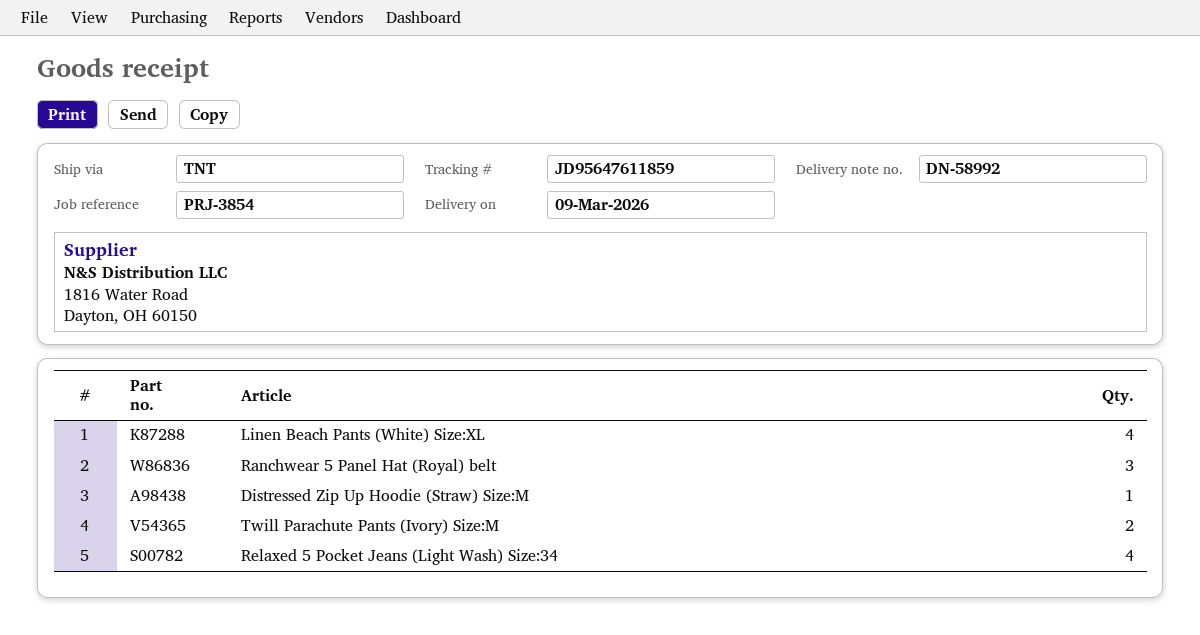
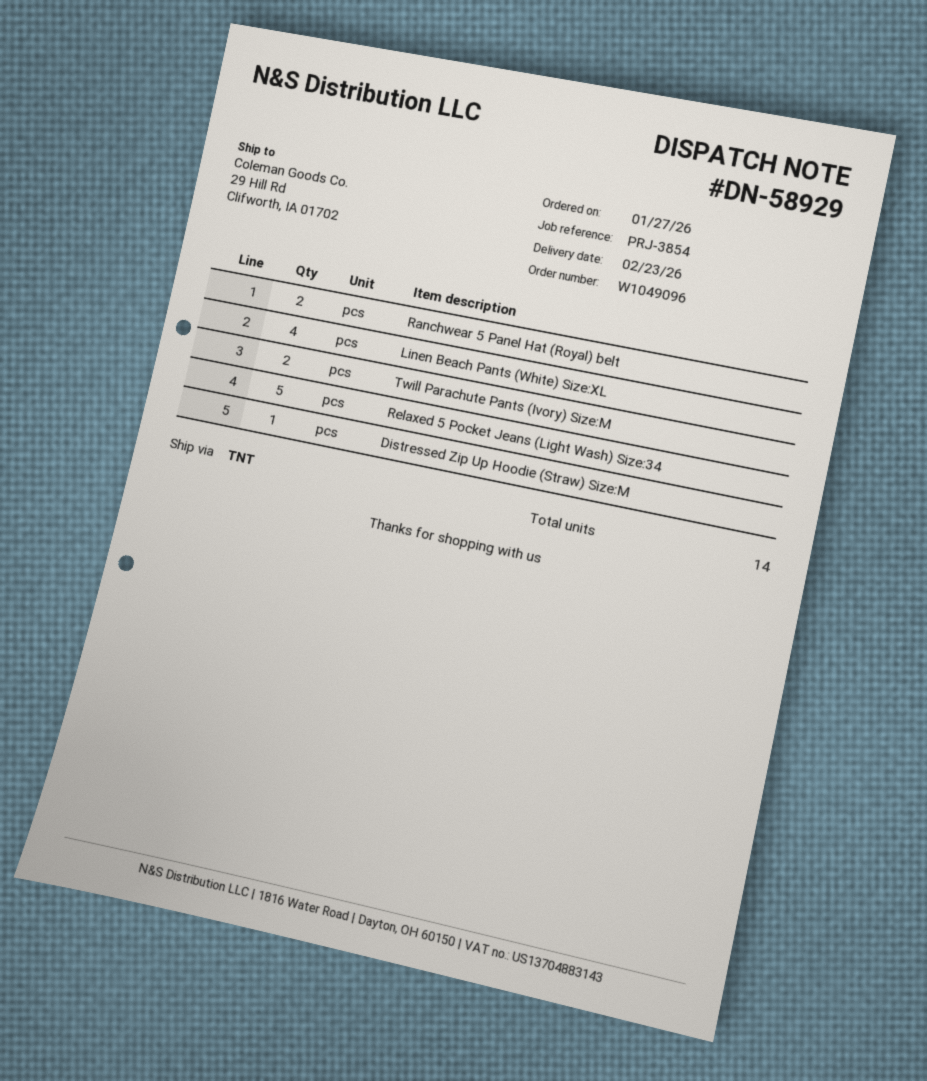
delivery note number: DN-58992 -> DN-58929
delivery date: 2026-03-09 -> 2026-02-23
Ranchwear 5 Panel Hat (Royal) belt: 3 -> 2
Relaxed 5 Pocket Jeans (Light Wash) Size:34: 4 -> 5

